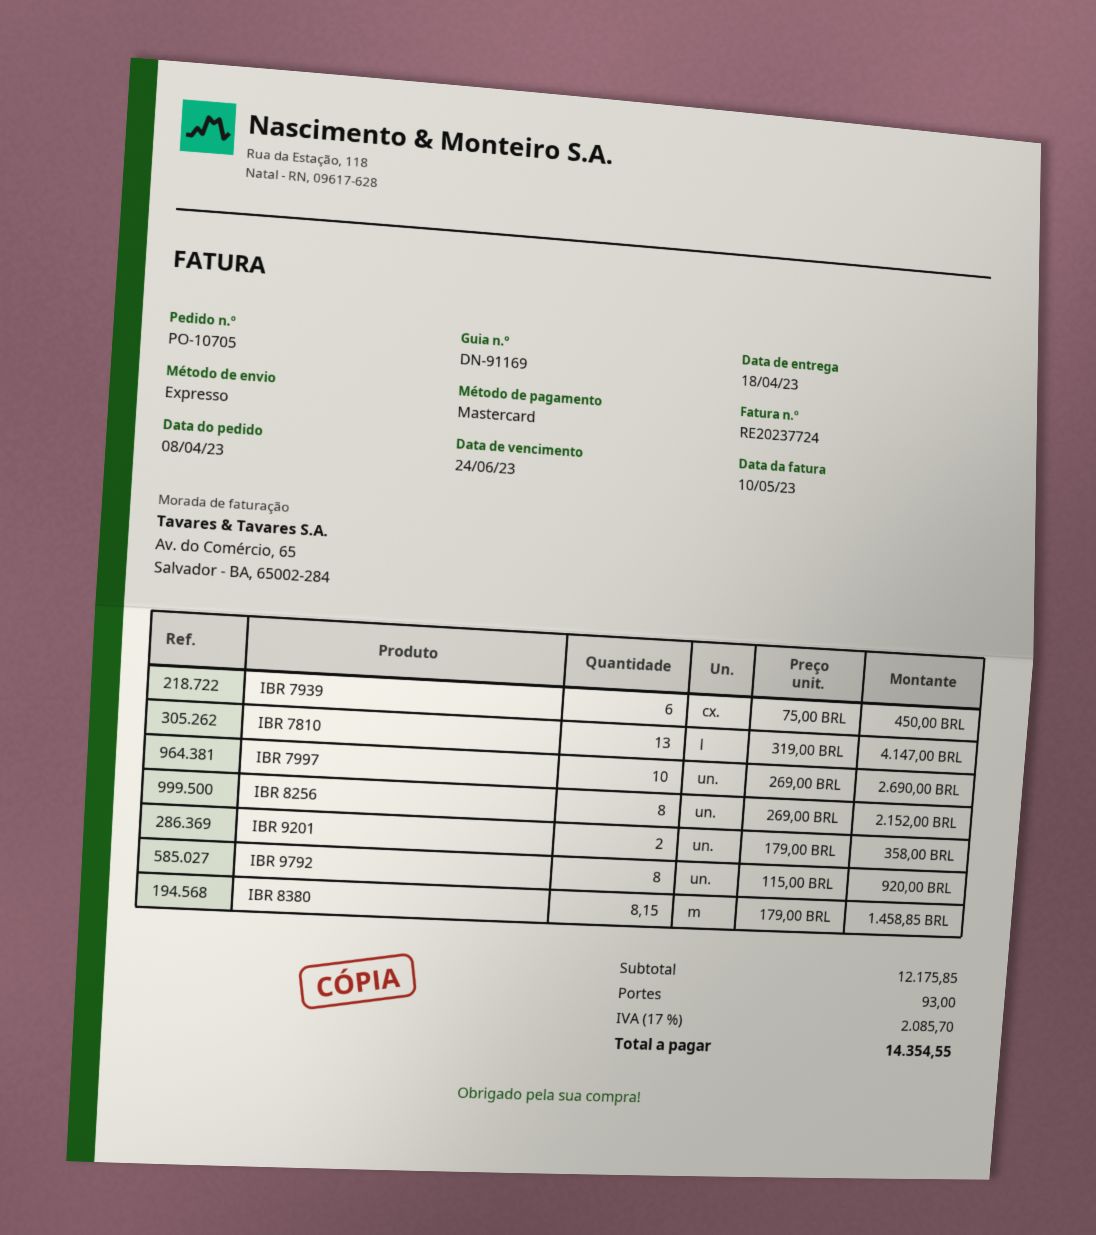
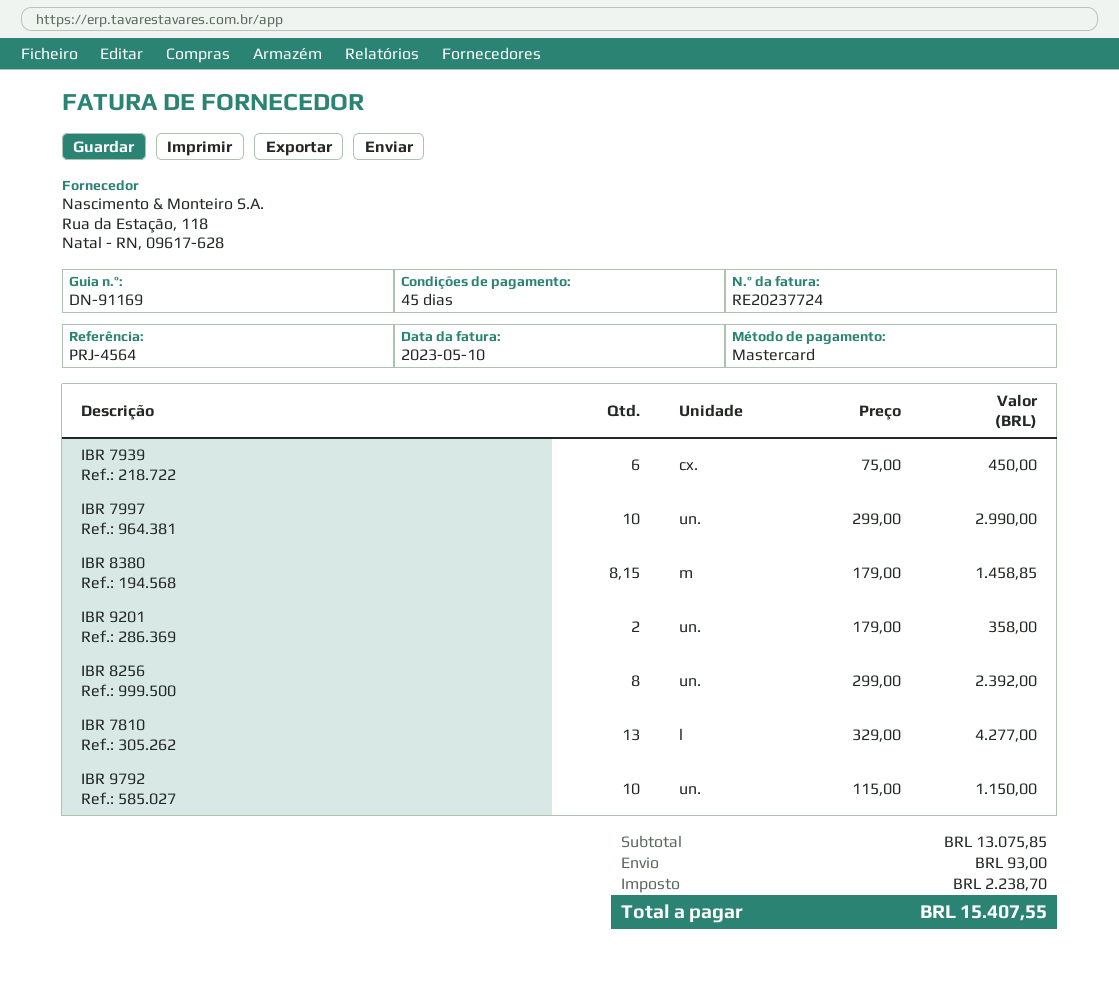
IBR 7810: 13 x 319.00 = 4147.00 -> 13 x 329.00 = 4277.00
IBR 7997: 10 x 269.00 = 2690.00 -> 10 x 299.00 = 2990.00
IBR 8256: 8 x 269.00 = 2152.00 -> 8 x 299.00 = 2392.00
IBR 9792: 8 x 115.00 = 920.00 -> 10 x 115.00 = 1150.00
subtotal: 12175.85 -> 13075.85
tax: 2085.70 -> 2238.70
total: 14354.55 -> 15407.55

